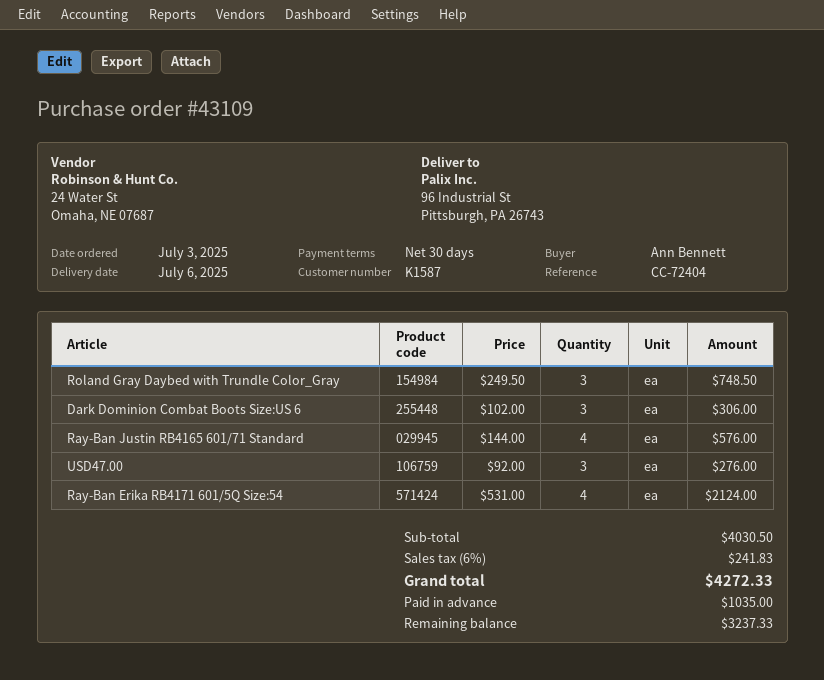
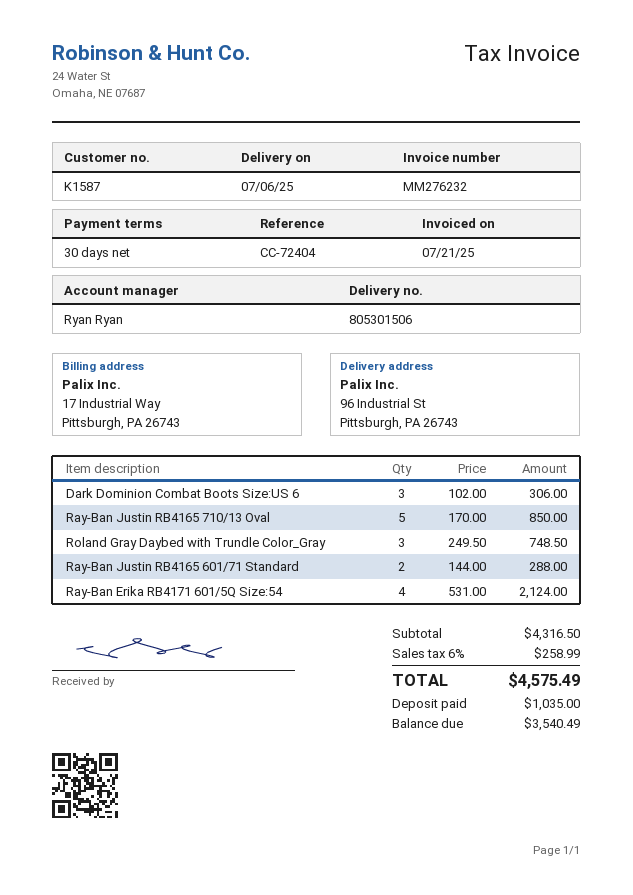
Ray-Ban Justin RB4165 601/71 Standard: 4 x 144.00 = 576.00 -> 2 x 144.00 = 288.00
USD47.00: 3 x 92.00 = 276.00 -> none
Ray-Ban Justin RB4165 710/13 Oval: none -> 5 x 170.00 = 850.00
subtotal: 4030.50 -> 4316.50
tax: 6% = 241.83 -> 6% = 258.99
total: 4272.33 -> 4575.49
balance: 3237.33 -> 3540.49

